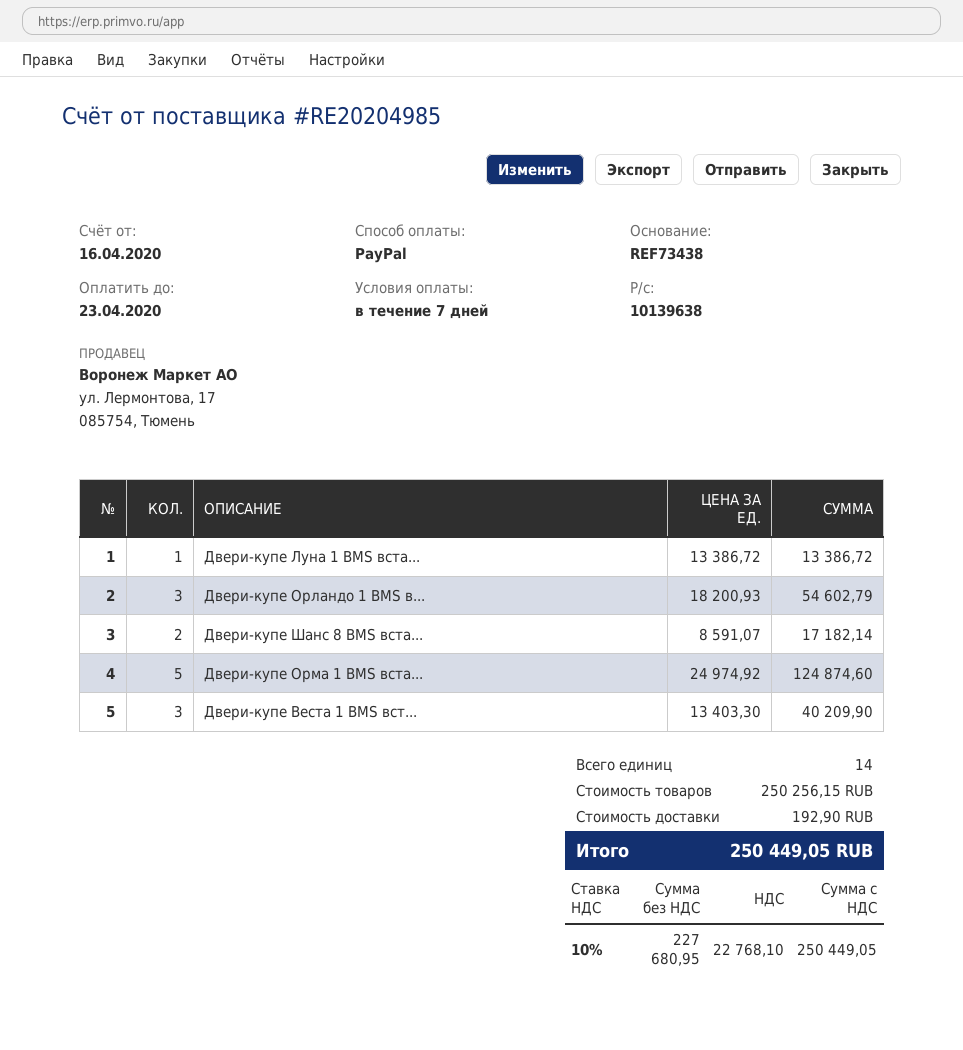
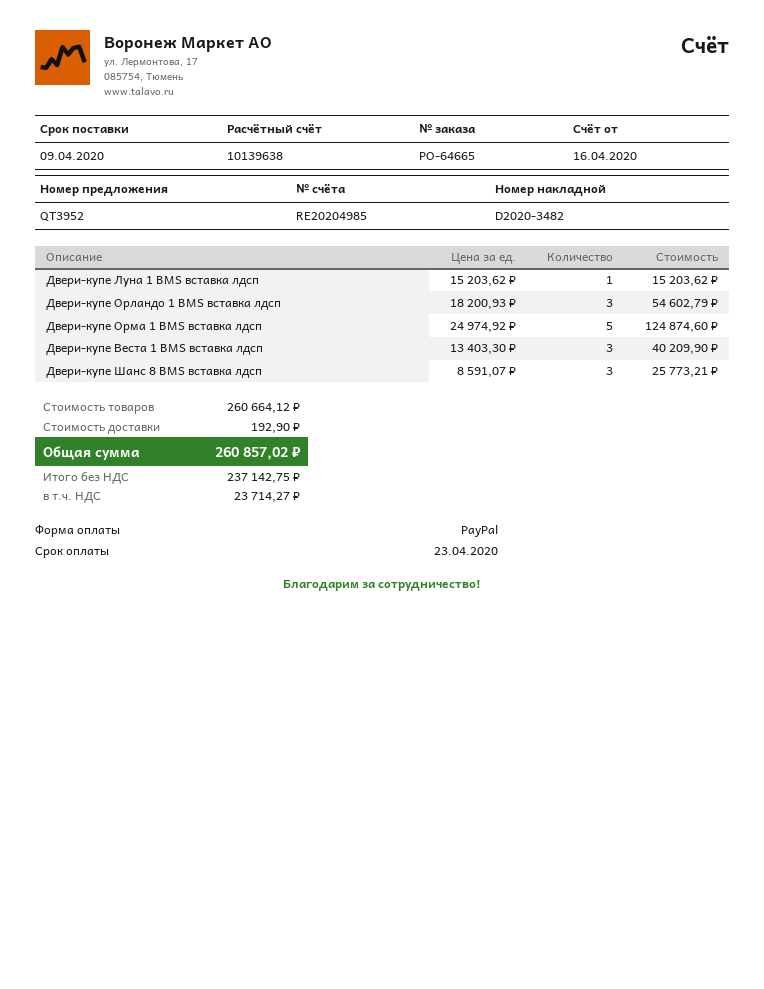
Двери-купе Луна 1 BMS вста...: 1 x 13386.72 = 13386.72 -> 1 x 15203.62 = 15203.62
Двери-купе Шанс 8 BMS вста...: 2 x 8591.07 = 17182.14 -> 3 x 8591.07 = 25773.21
subtotal: 250256.15 -> 260664.12
net: 227680.95 -> 237142.75
tax: 22768.10 -> 23714.27
total: 250449.05 -> 260857.02

